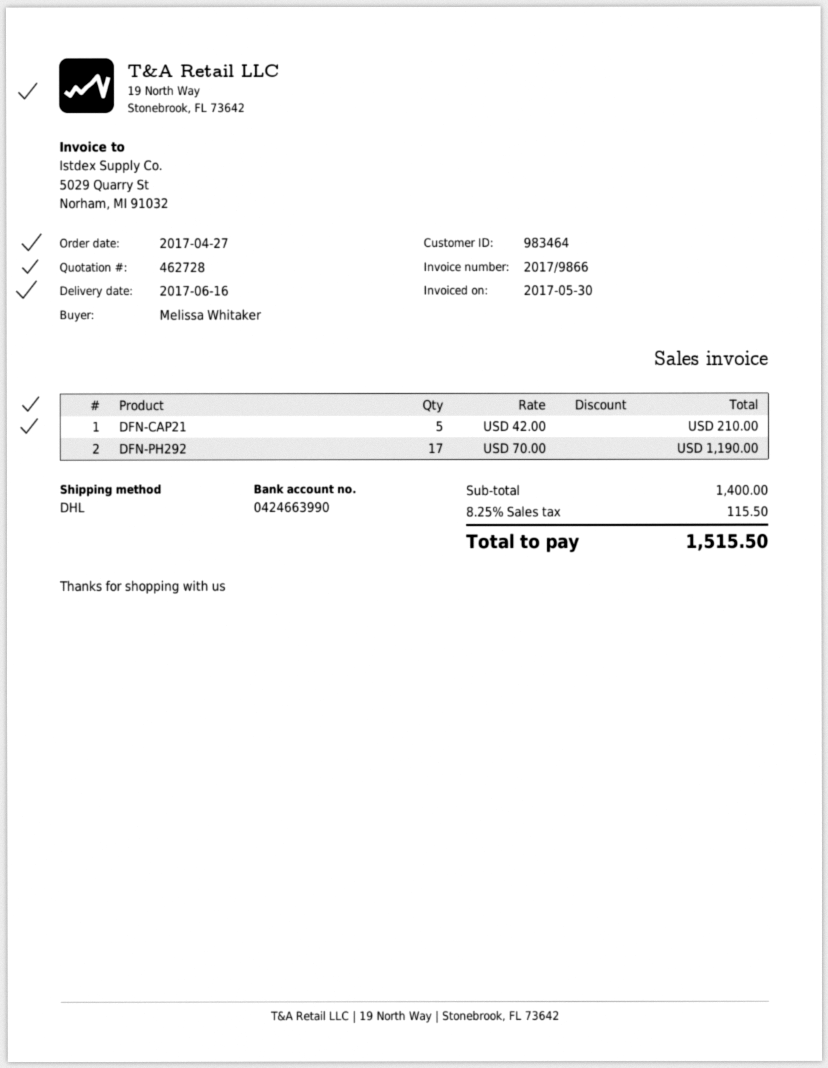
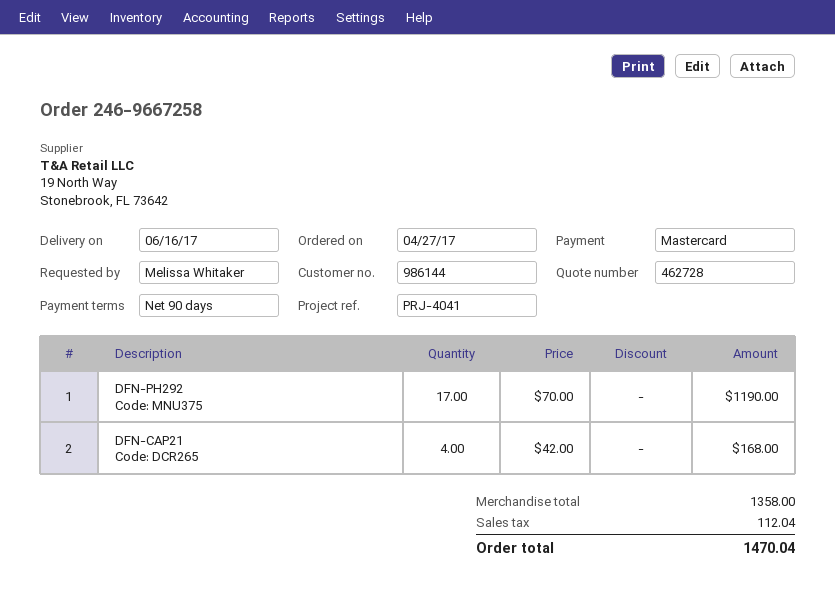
customer number: 983464 -> 986144
DFN-CAP21: 5 x 42.00 = 210.00 -> 4 x 42.00 = 168.00
subtotal: 1400.00 -> 1358.00
tax: 115.50 -> 112.04
total: 1515.50 -> 1470.04

